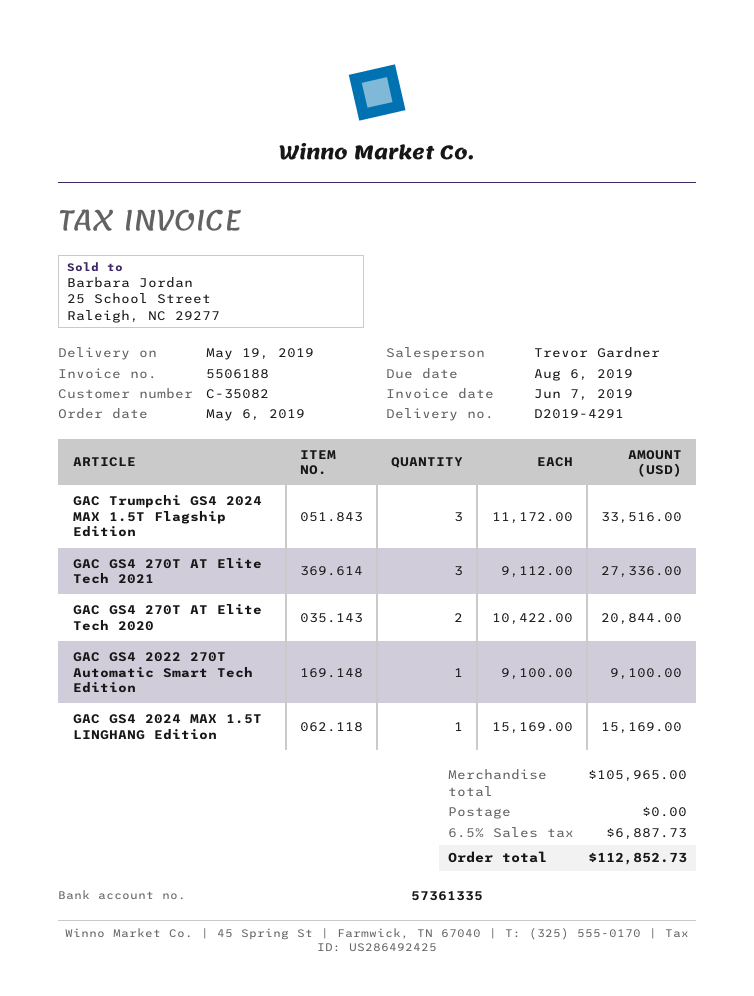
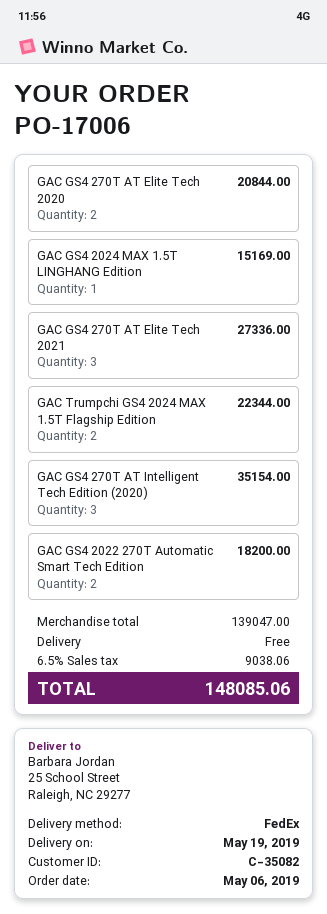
GAC Trumpchi GS4 2024 MAX 1.5T Flagship Edition: 3 for 33516.00 -> 2 for 22344.00
GAC GS4 2022 270T Automatic Smart Tech Edition: 1 for 9100.00 -> 2 for 18200.00
GAC GS4 270T AT Intelligent Tech Edition (2020): none -> 3 for 35154.00
subtotal: 105965.00 -> 139047.00
tax: 6.5% = 6887.73 -> 6.5% = 9038.06
total: 112852.73 -> 148085.06

